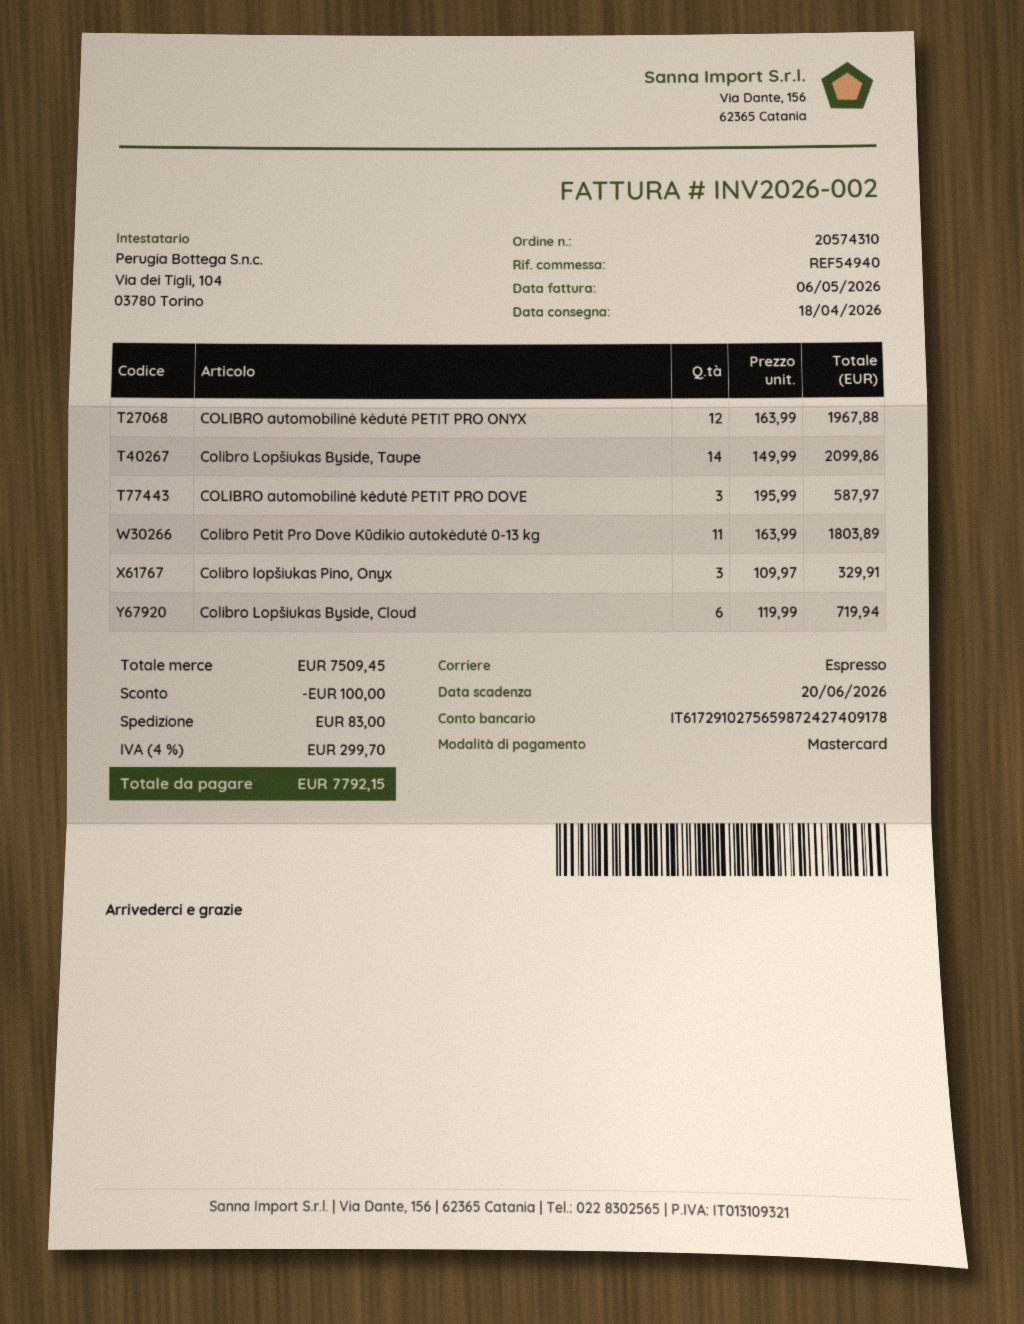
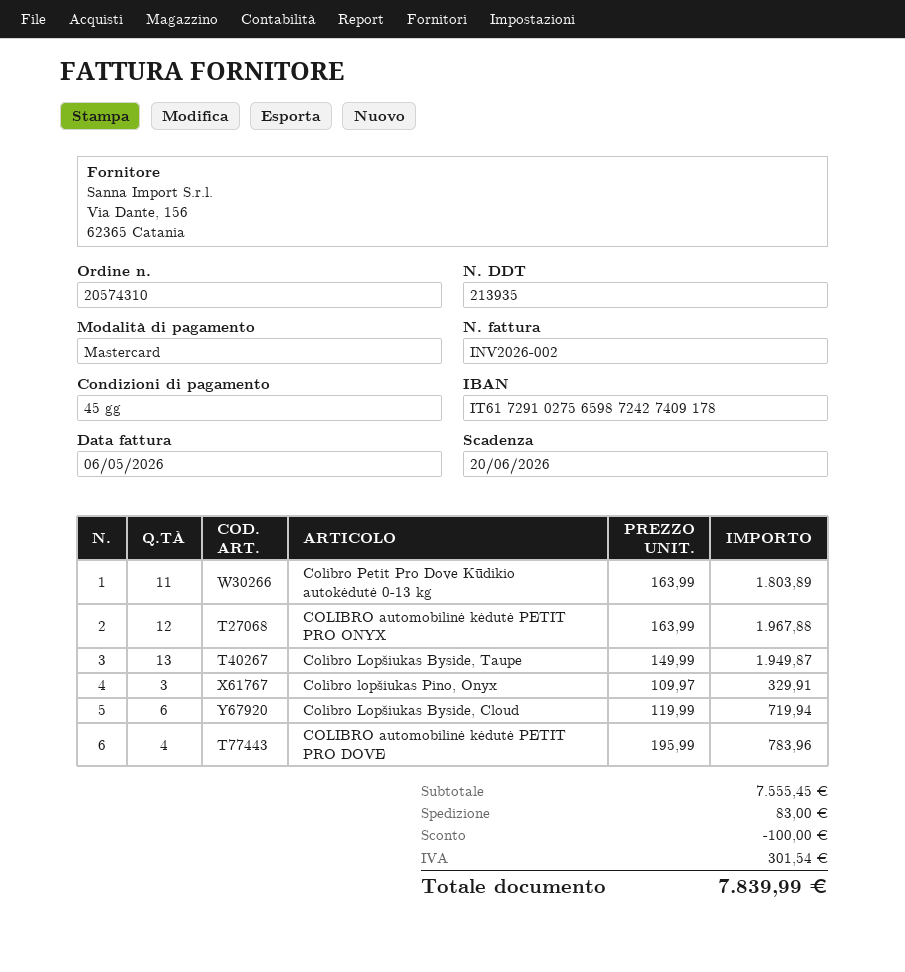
Colibro Lopšiukas Byside, Taupe: 14 x 149.99 = 2099.86 -> 13 x 149.99 = 1949.87
COLIBRO automobilinė kėdutė PETIT PRO DOVE: 3 x 195.99 = 587.97 -> 4 x 195.99 = 783.96
subtotal: 7509.45 -> 7555.45
tax: 299.70 -> 301.54
total: 7792.15 -> 7839.99

